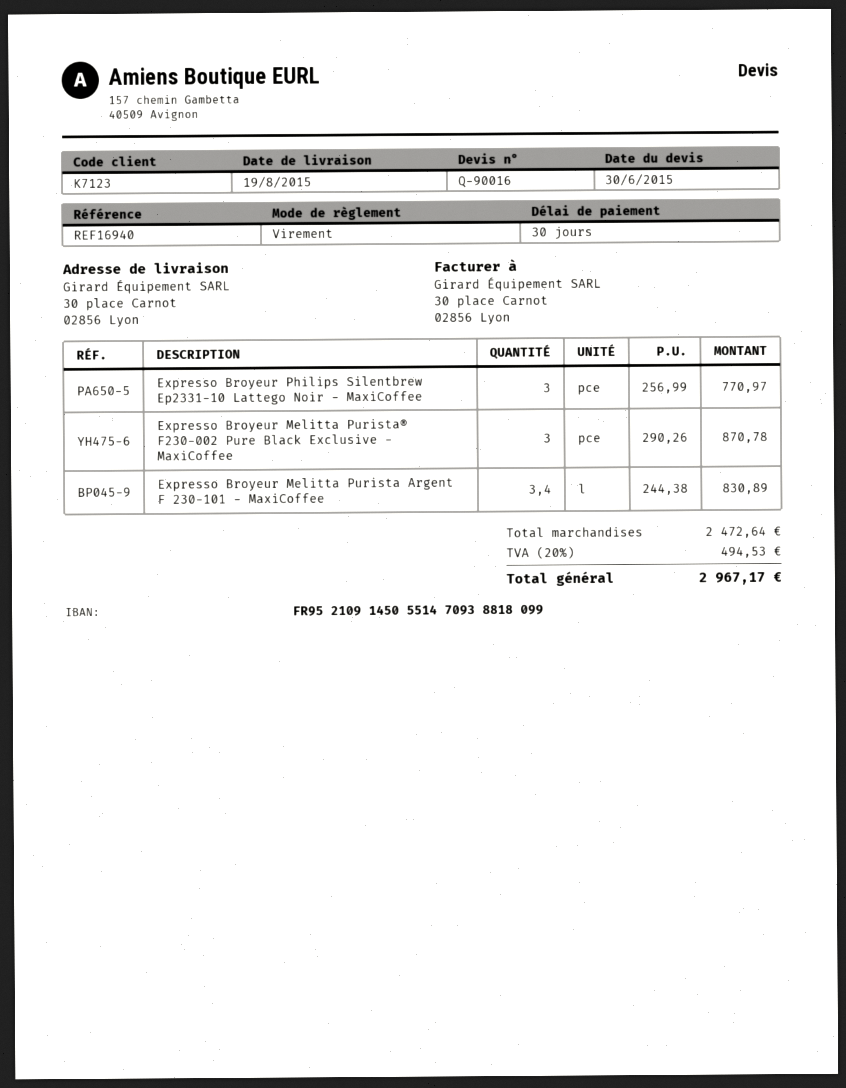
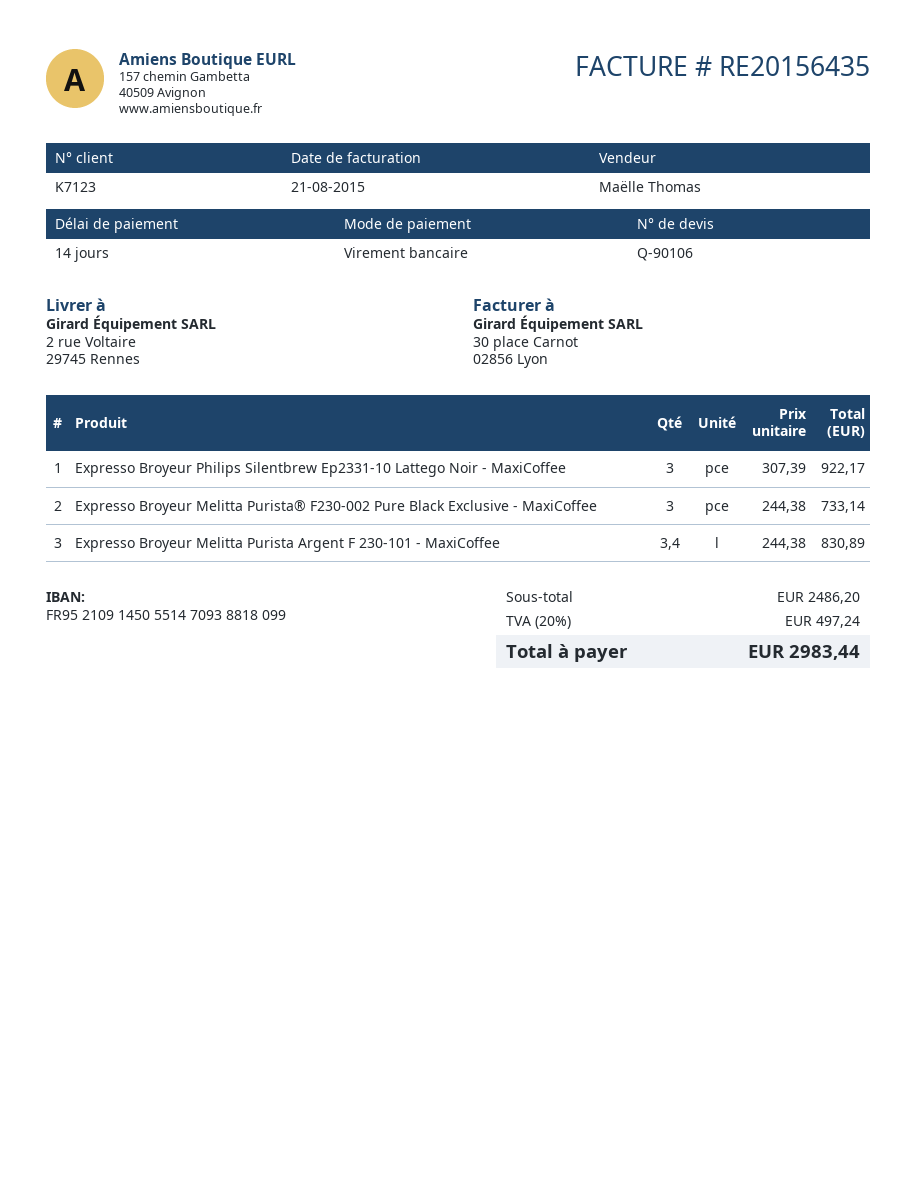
quote number: Q-90016 -> Q-90106
payment terms: 30 days -> 14 days
ship to: 30 place Carnot, 02856 Lyon -> 2 rue Voltaire, 29745 Rennes
Expresso Broyeur Philips Silentbrew Ep2331-10 Lattego Noir - MaxiCoffee: 3 x 256.99 = 770.97 -> 3 x 307.39 = 922.17
Expresso Broyeur Melitta Purista® F230-002 Pure Black Exclusive - MaxiCoffee: 3 x 290.26 = 870.78 -> 3 x 244.38 = 733.14
subtotal: 2472.64 -> 2486.20
tax: 20% = 494.53 -> 20% = 497.24
total: 2967.17 -> 2983.44

